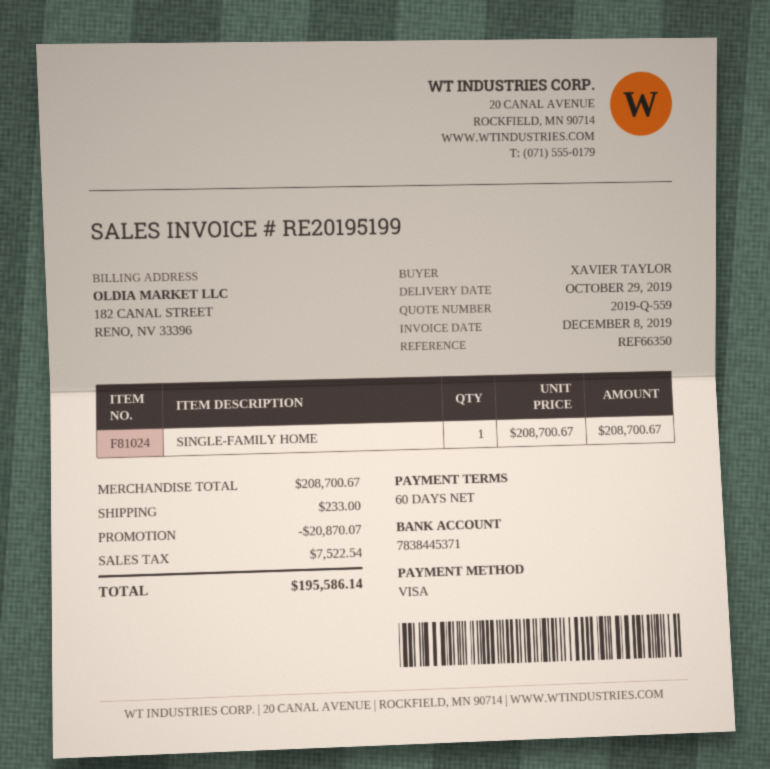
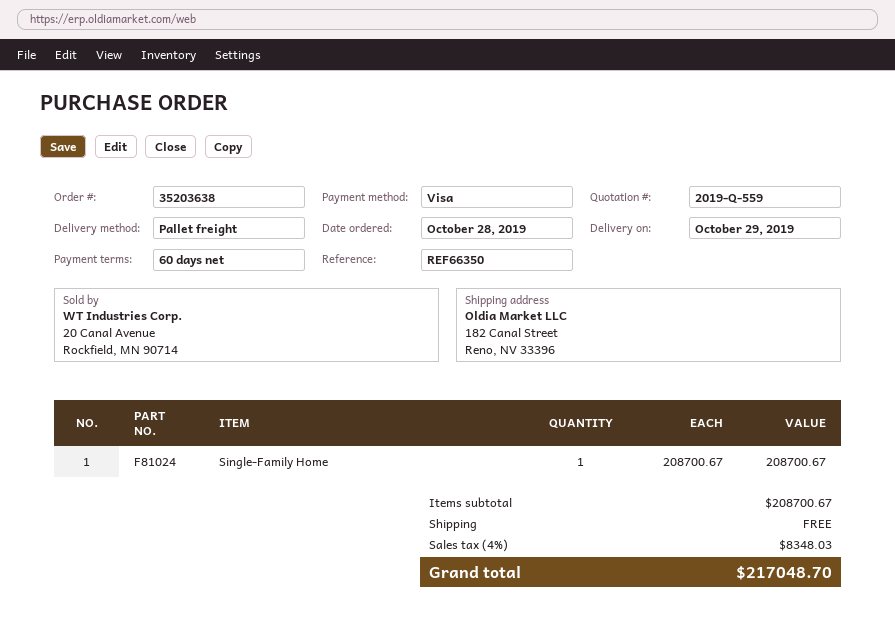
discount: 20870.07 -> none
shipping: 233.00 -> 0.00
tax: 7522.54 -> 8348.03
total: 195586.14 -> 217048.70

